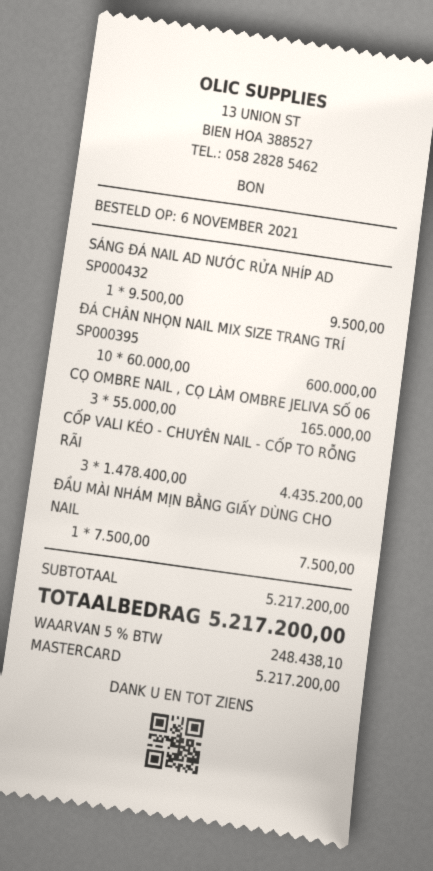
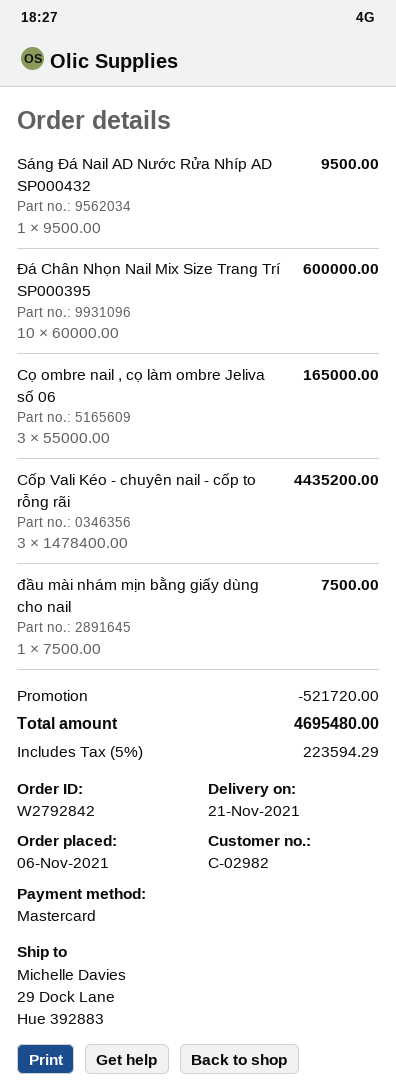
discount: none -> 521720.00
tax: 5% = 248438.10 -> 5% = 223594.29
total: 5217200.00 -> 4695480.00

